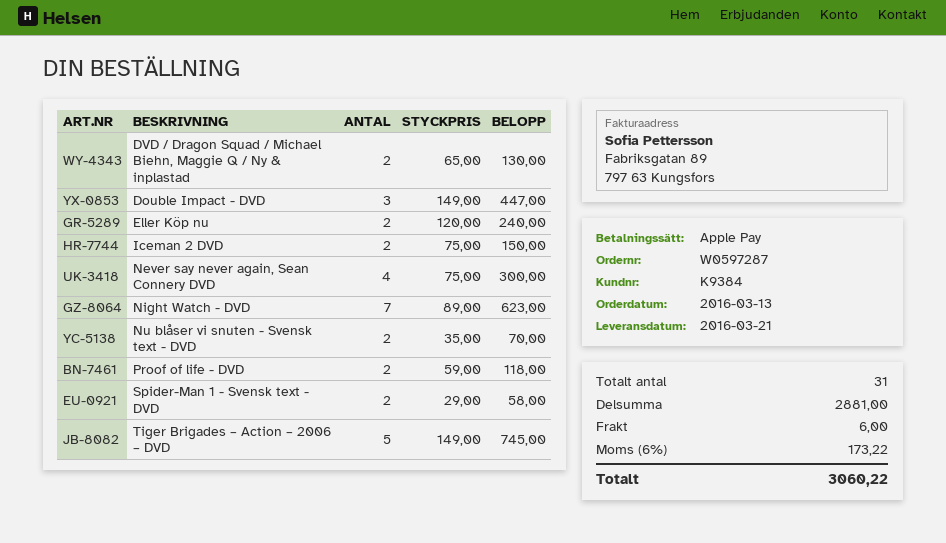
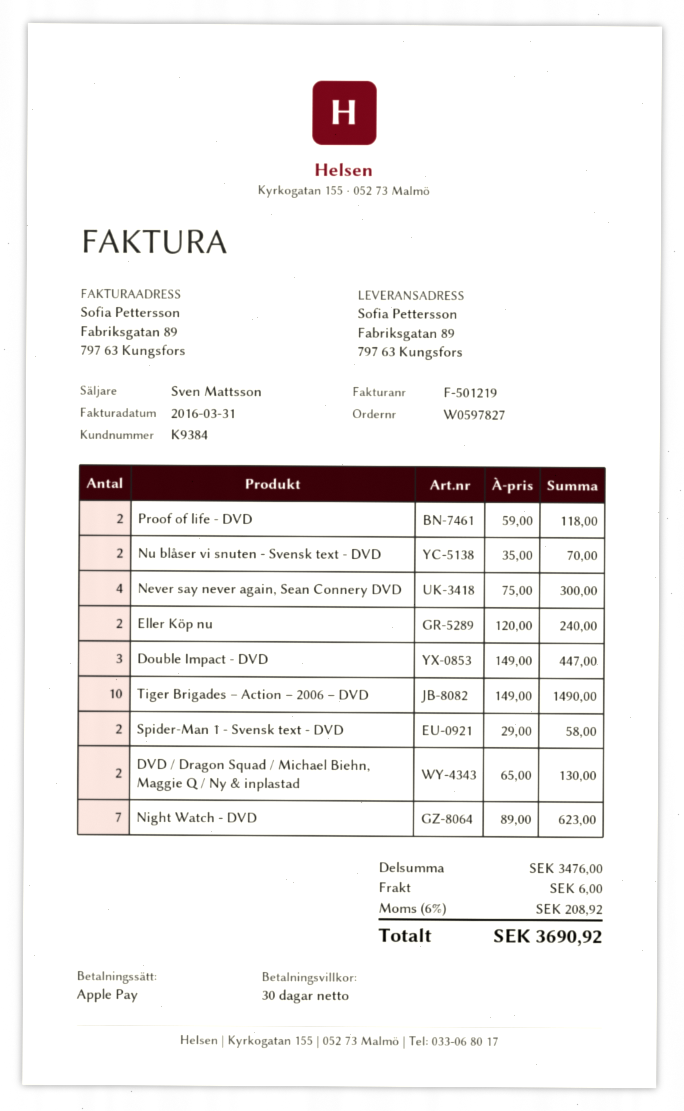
order number: W0597287 -> W0597827
Iceman 2 DVD: 2 x 75.00 = 150.00 -> none
Tiger Brigades – Action – 2006 – DVD: 5 x 149.00 = 745.00 -> 10 x 149.00 = 1490.00
subtotal: 2881.00 -> 3476.00
tax: 6% = 173.22 -> 6% = 208.92
total: 3060.22 -> 3690.92

